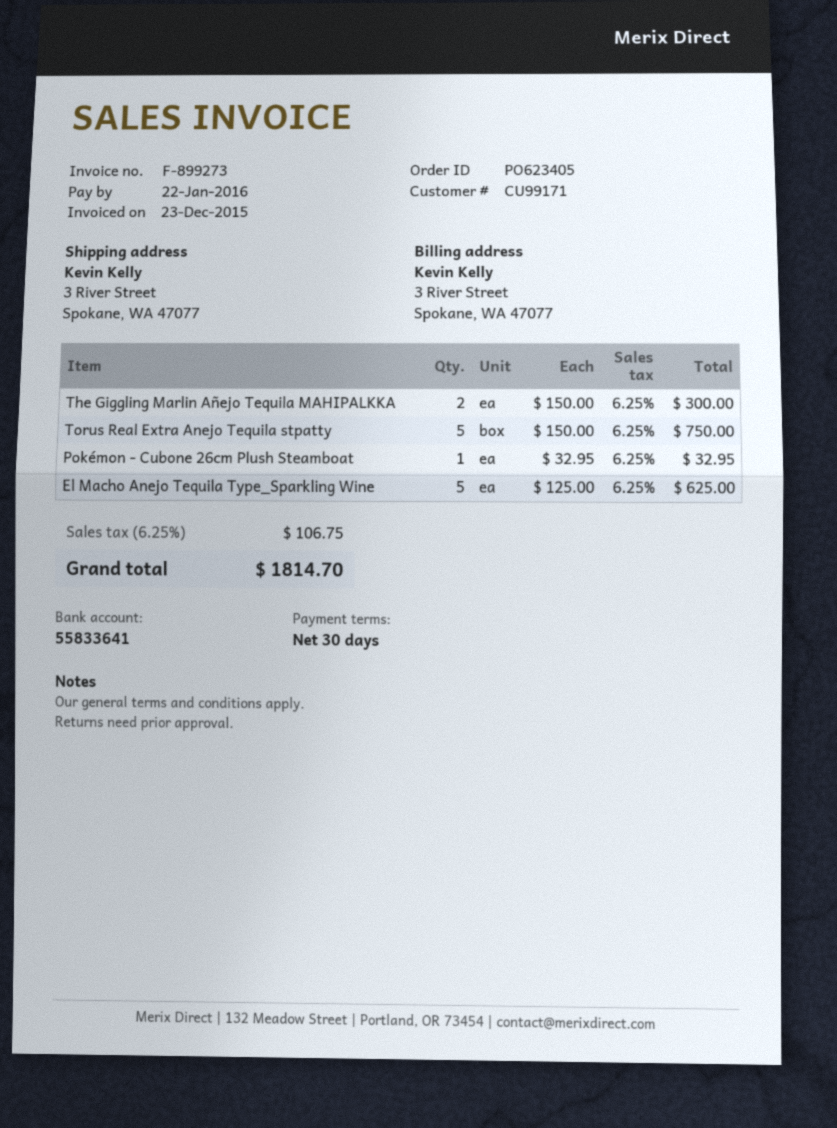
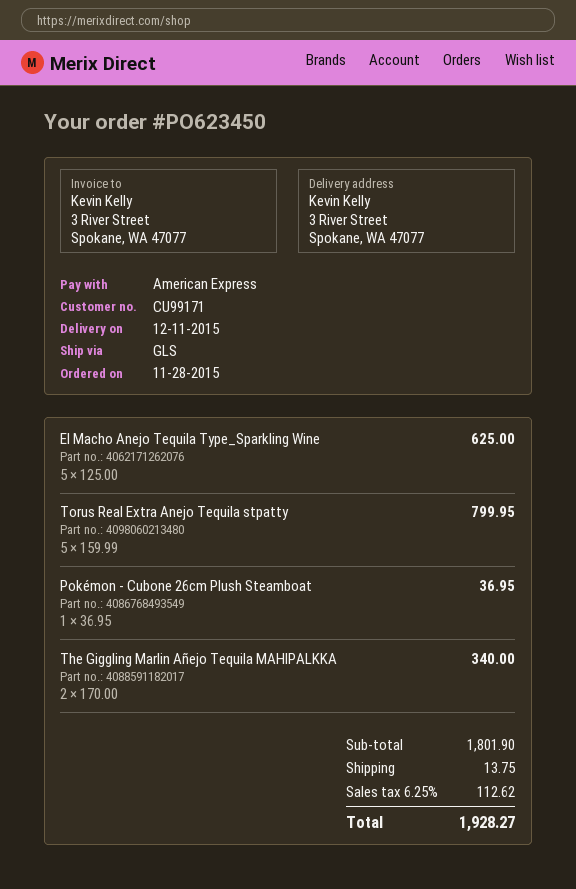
order number: PO623405 -> PO623450
The Giggling Marlin Añejo Tequila MAHIPALKKA: 2 x 150.00 = 300.00 -> 2 x 170.00 = 340.00
Torus Real Extra Anejo Tequila stpatty: 5 x 150.00 = 750.00 -> 5 x 159.99 = 799.95
Pokémon - Cubone 26cm Plush Steamboat: 1 x 32.95 = 32.95 -> 1 x 36.95 = 36.95
shipping: none -> 13.75
tax: 6.25% = 106.75 -> 6.25% = 112.62
total: 1814.70 -> 1928.27

